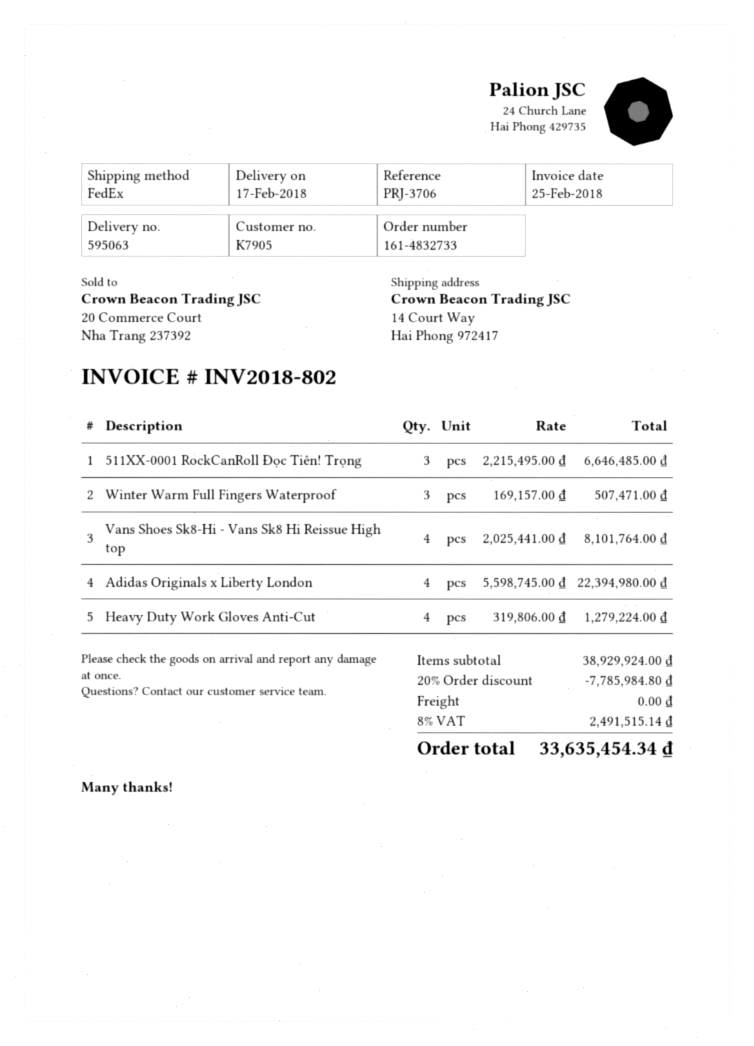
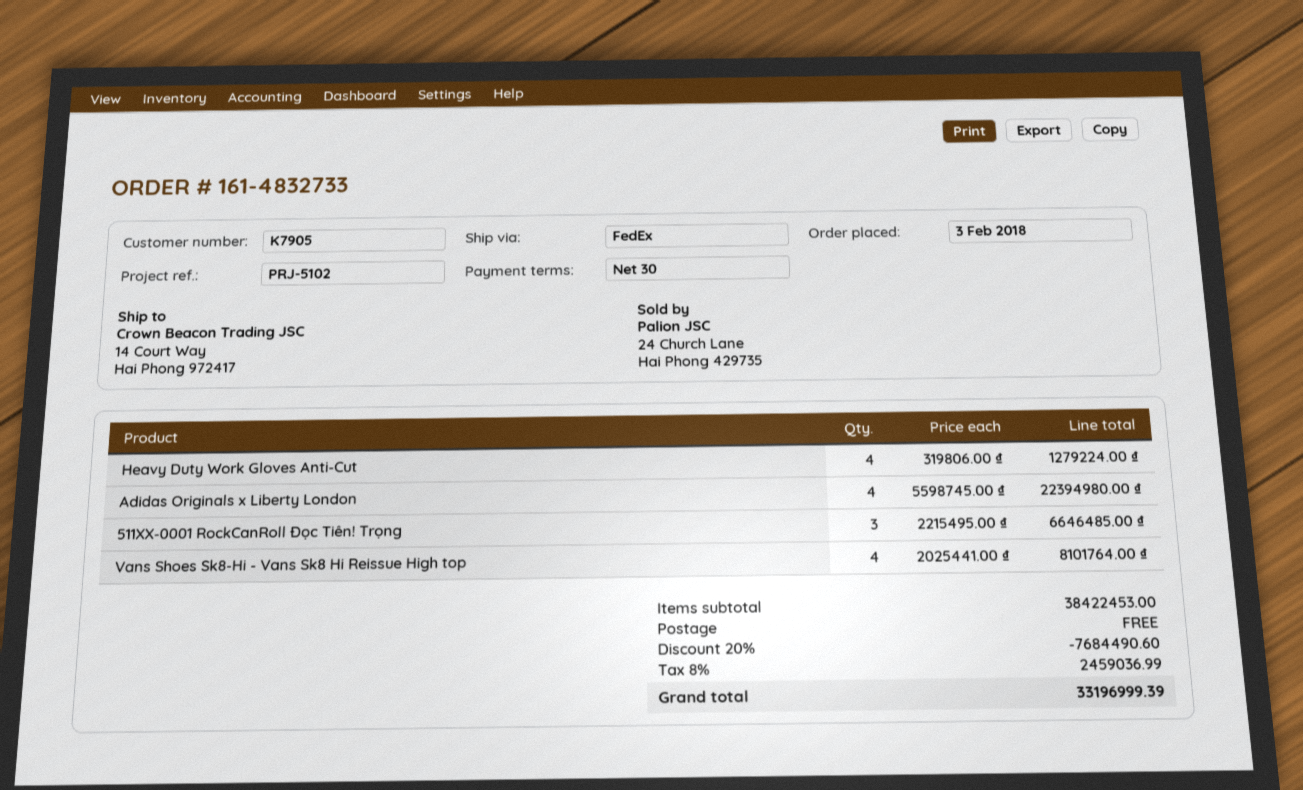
reference: PRJ-3706 -> PRJ-5102
Winter Warm Full Fingers Waterproof: 3 x 169157.00 = 507471.00 -> none
subtotal: 38929924.00 -> 38422453.00
discount: 20% = 7785984.80 -> 20% = 7684490.60
tax: 8% = 2491515.14 -> 8% = 2459036.99
total: 33635454.34 -> 33196999.39

